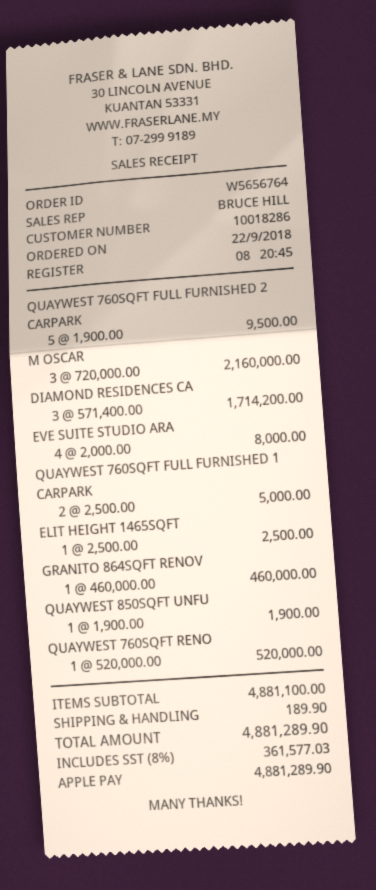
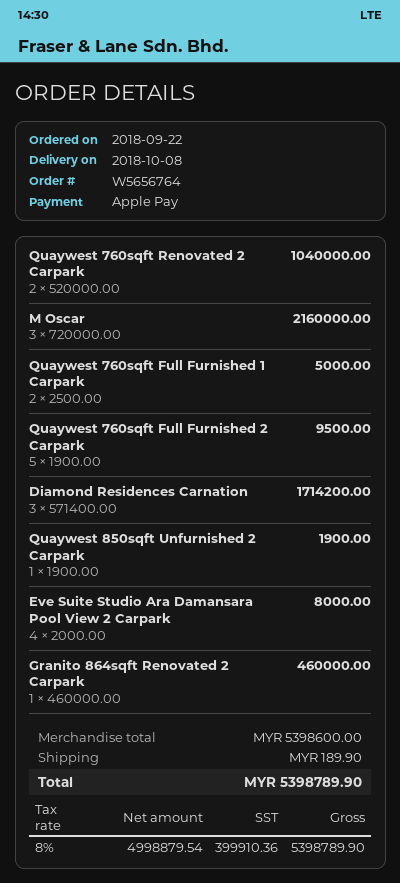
ELIT HEIGHT 1465SQFT: 1 x 2500.00 = 2500.00 -> none
QUAYWEST 760SQFT RENO: 1 x 520000.00 = 520000.00 -> 2 x 520000.00 = 1040000.00
subtotal: 4881100.00 -> 5398600.00
tax: 8% = 361577.03 -> 8% = 399910.36
total: 4881289.90 -> 5398789.90

